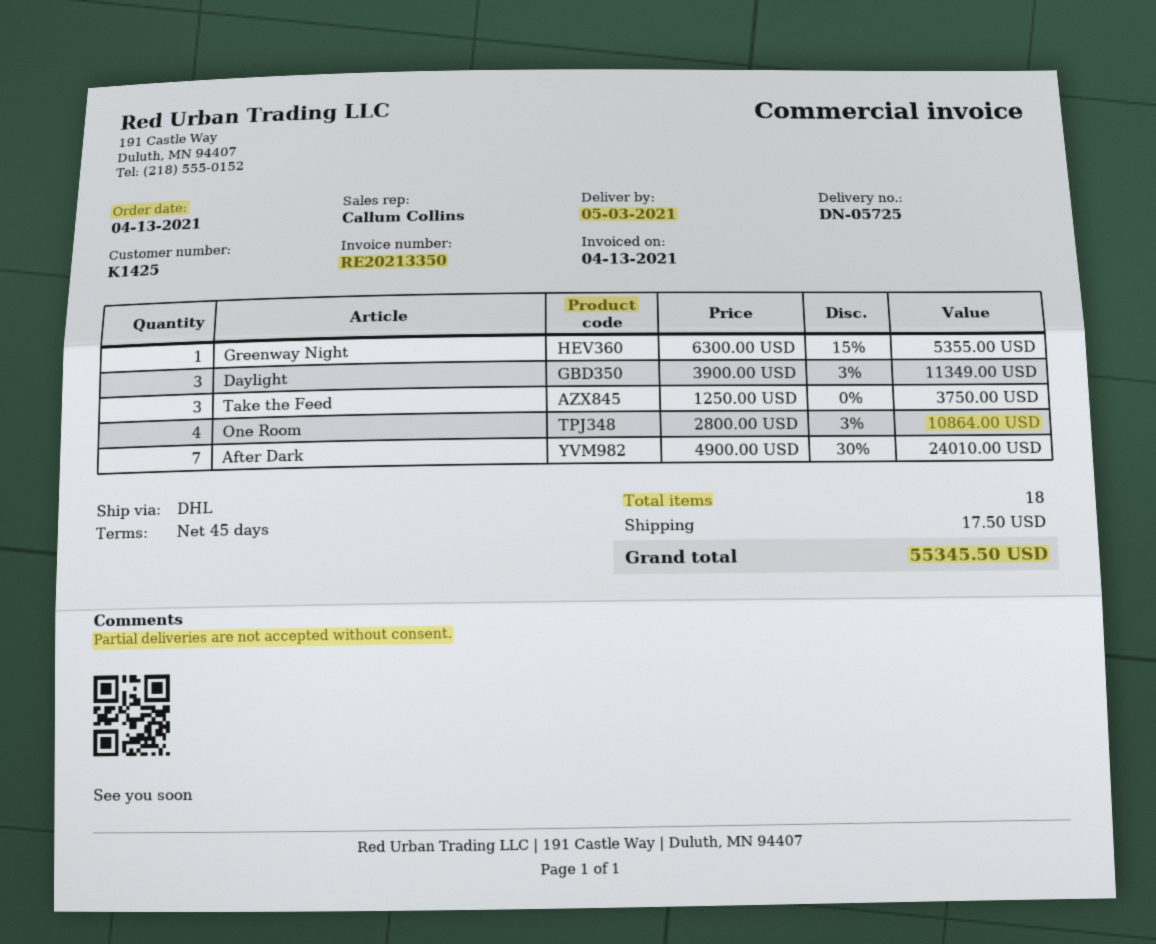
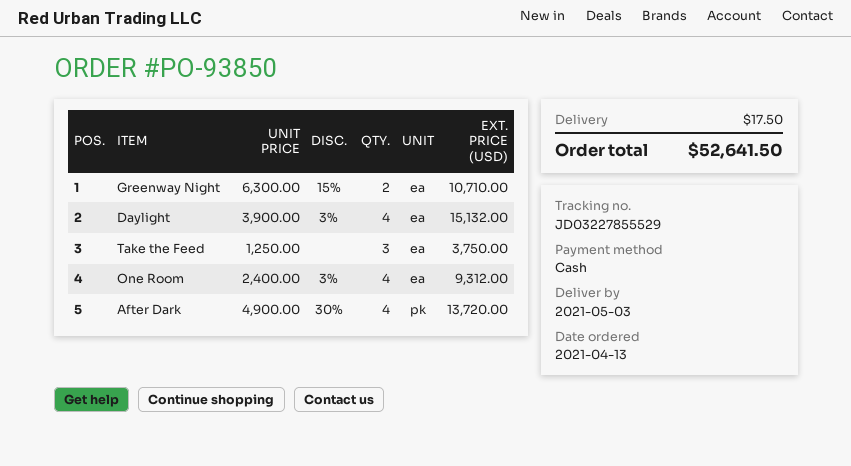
Greenway Night: 1 x 6300.00 - 15% = 5355.00 -> 2 x 6300.00 - 15% = 10710.00
Daylight: 3 x 3900.00 - 3% = 11349.00 -> 4 x 3900.00 - 3% = 15132.00
One Room: 4 x 2800.00 - 3% = 10864.00 -> 4 x 2400.00 - 3% = 9312.00
After Dark: 7 x 4900.00 - 30% = 24010.00 -> 4 x 4900.00 - 30% = 13720.00
total: 55345.50 -> 52641.50

